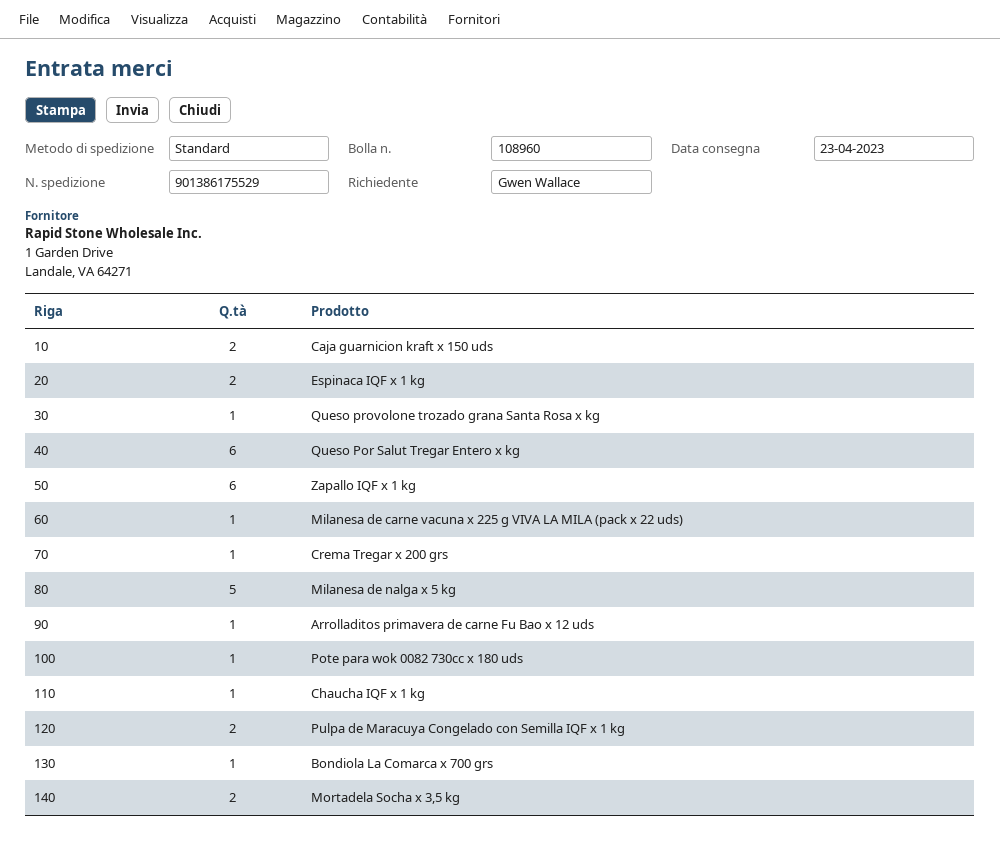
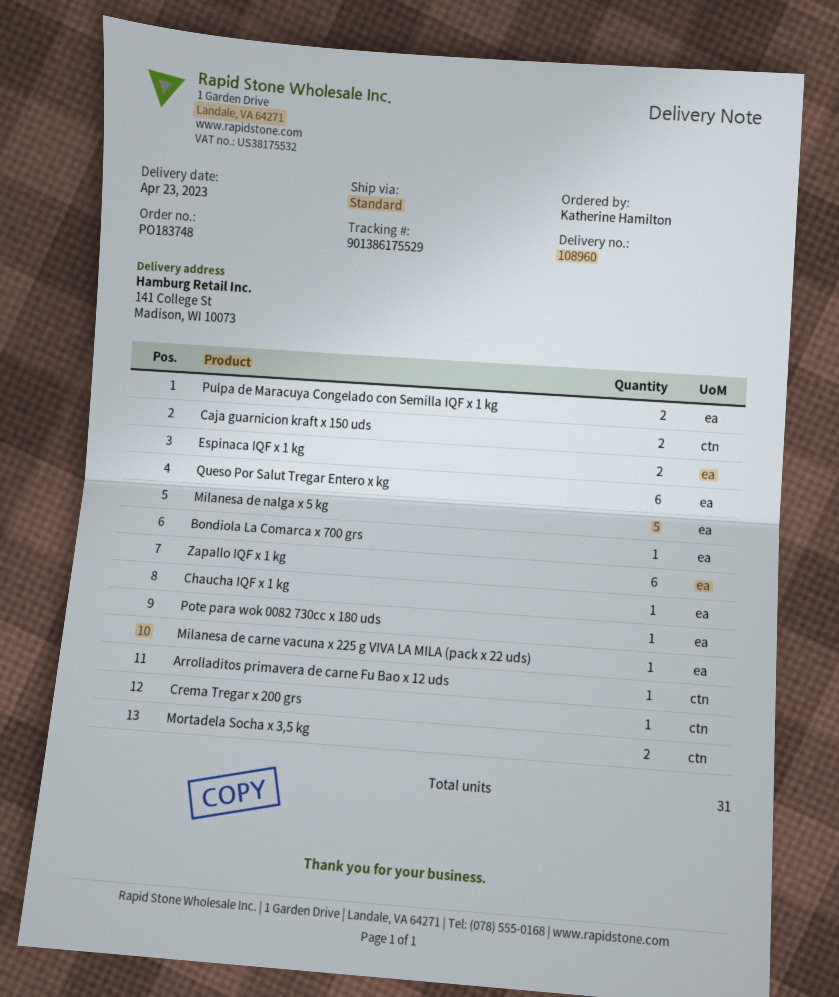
ordered by: Gwen Wallace -> Katherine Hamilton
Queso provolone trozado grana Santa Rosa x kg: 1 -> none

